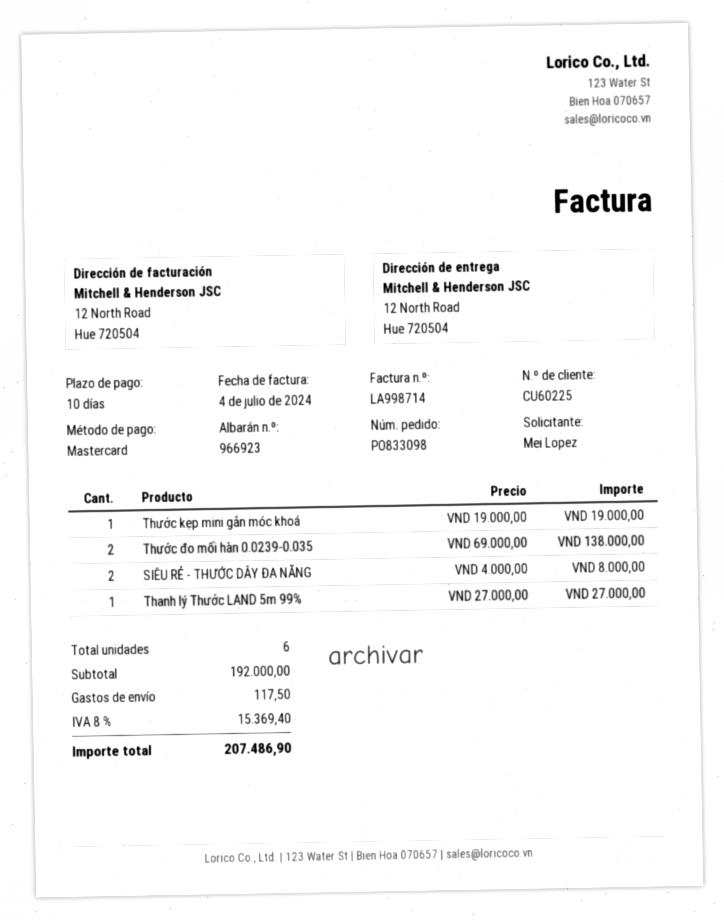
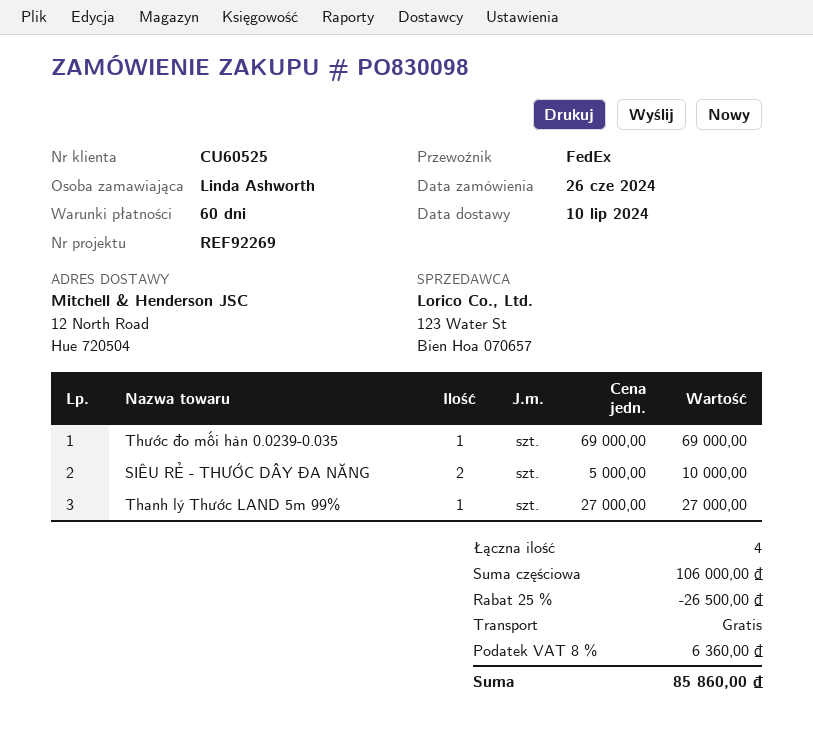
order number: PO833098 -> PO830098
payment terms: 10 days -> 60 days
customer number: CU60225 -> CU60525
ordered by: Mei Lopez -> Linda Ashworth
Thước kẹp mini gắn móc khoá: 1 x 19000.00 = 19000.00 -> none
Thước đo mối hàn 0.0239-0.035: 2 x 69000.00 = 138000.00 -> 1 x 69000.00 = 69000.00
SIÊU RẺ - THƯỚC DÂY ĐA NĂNG: 2 x 4000.00 = 8000.00 -> 2 x 5000.00 = 10000.00
total quantity: 6 -> 4
subtotal: 192000.00 -> 106000.00
discount: none -> 25% = 26500.00
shipping: 117.50 -> 0.00
tax: 8% = 15369.40 -> 8% = 6360.00
total: 207486.90 -> 85860.00

